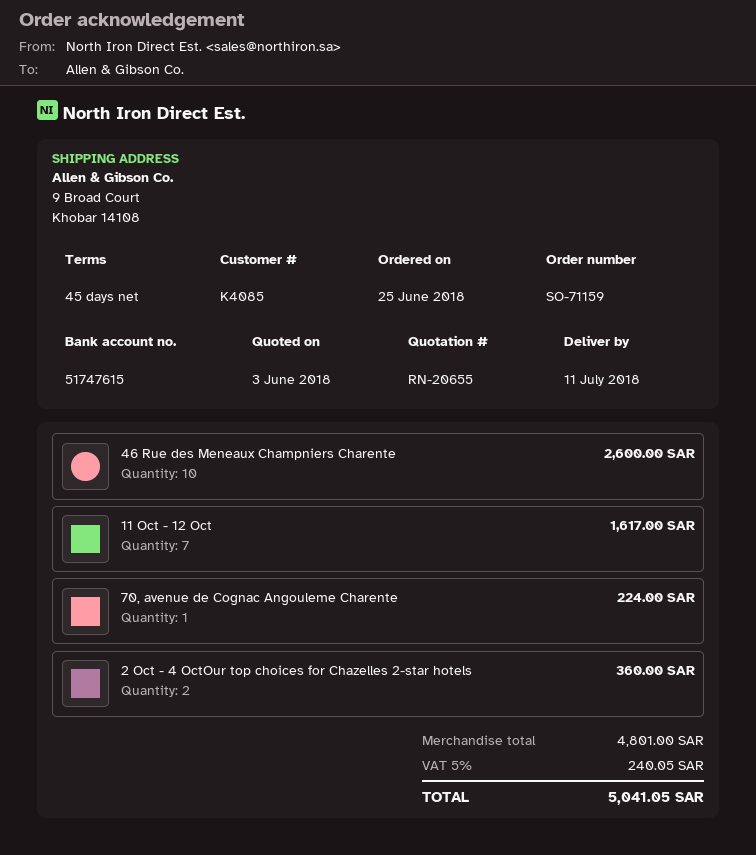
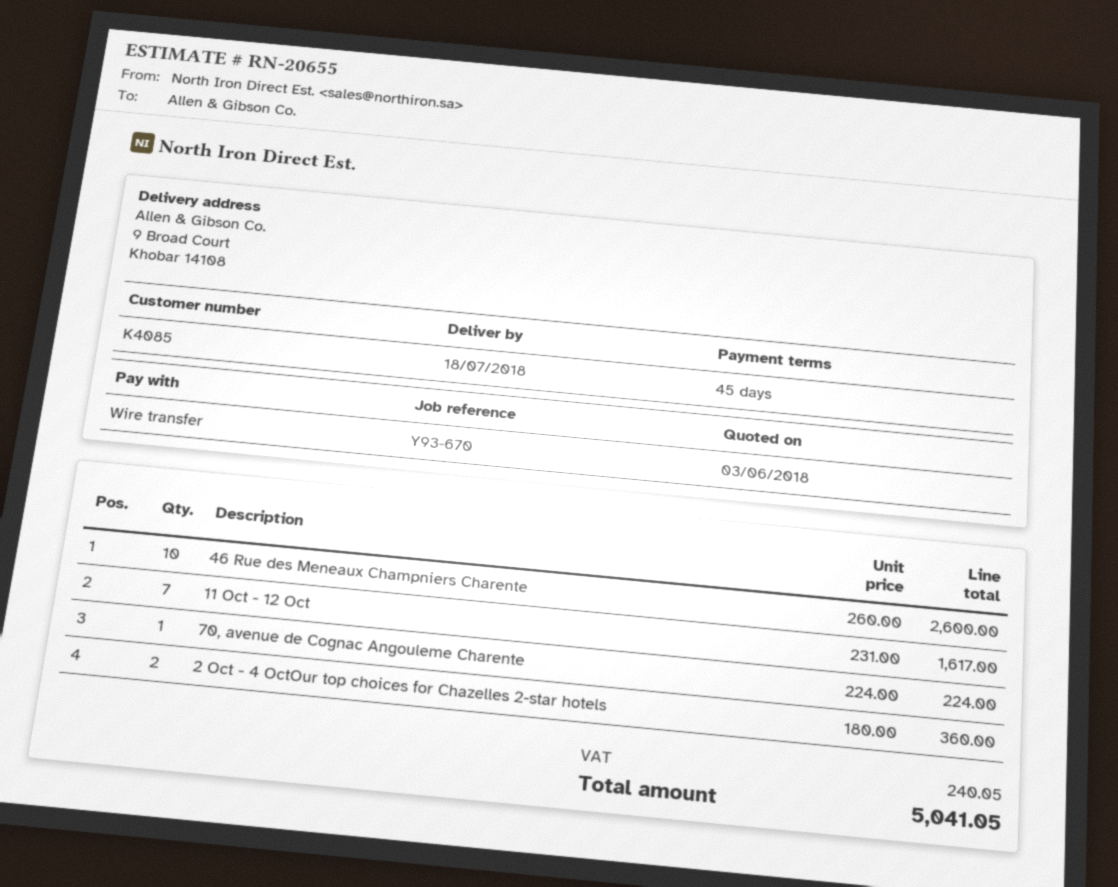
delivery date: 2018-07-11 -> 2018-07-18

